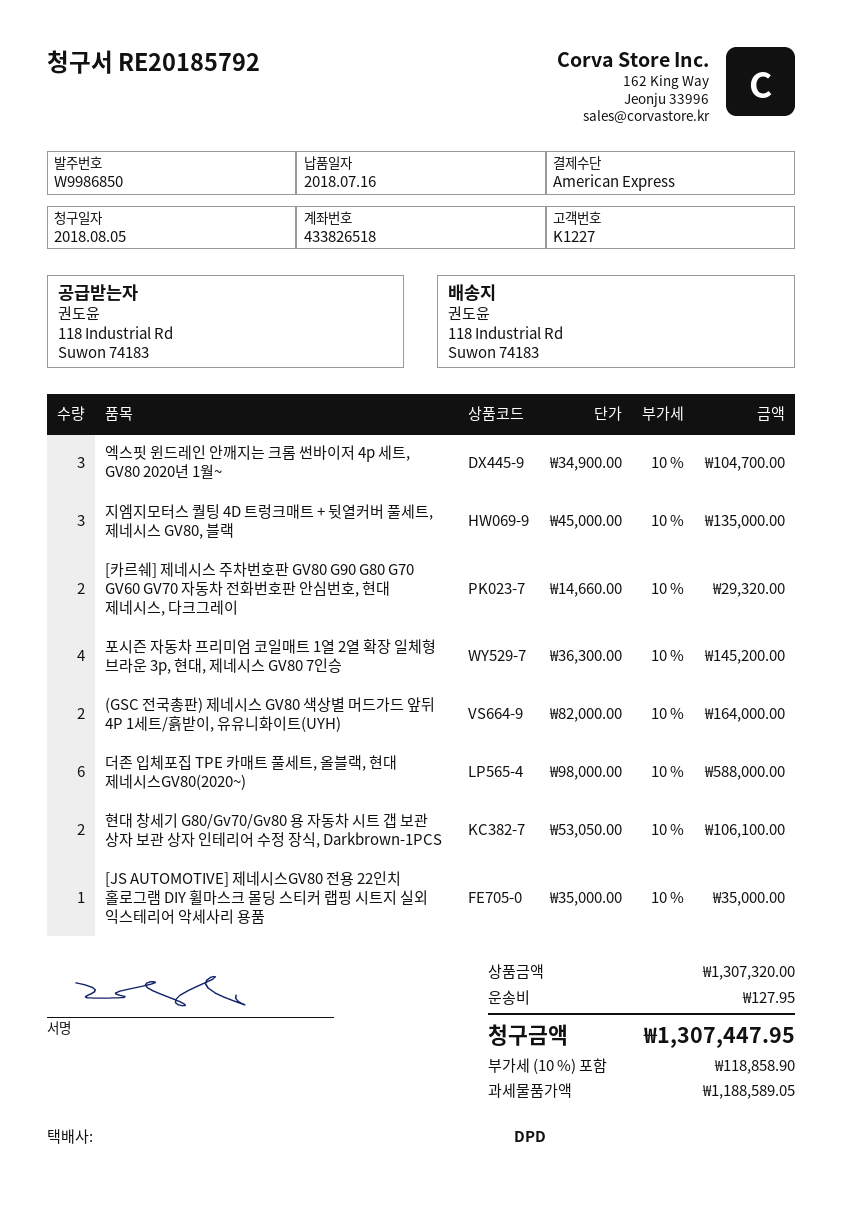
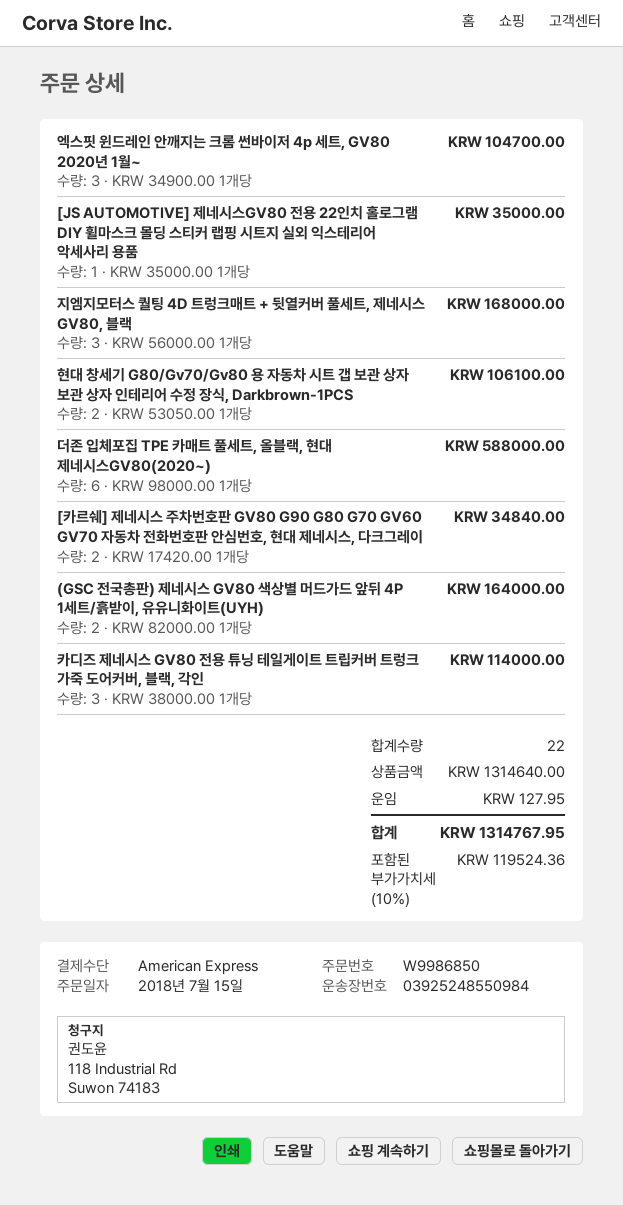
지엠지모터스 퀄팅 4D 트렁크매트 + 뒷열커버 풀세트, 제네시스 GV80, 블랙: 3 x 45000.00 = 135000.00 -> 3 x 56000.00 = 168000.00
[카르쉐] 제네시스 주차번호판 GV80 G90 G80 G70 GV60 GV70 자동차 전화번호판 안심번호, 현대 제네시스, 다크그레이: 2 x 14660.00 = 29320.00 -> 2 x 17420.00 = 34840.00
포시즌 자동차 프리미엄 코일매트 1열 2열 확장 일체형 브라운 3p, 현대, 제네시스 GV80 7인승: 4 x 36300.00 = 145200.00 -> none
카디즈 제네시스 GV80 전용 튜닝 테일게이트 트립커버 트렁크 가죽 도어커버, 블랙, 각인: none -> 3 x 38000.00 = 114000.00
subtotal: 1307320.00 -> 1314640.00
tax: 10% = 118858.90 -> 10% = 119524.36
total: 1307447.95 -> 1314767.95

